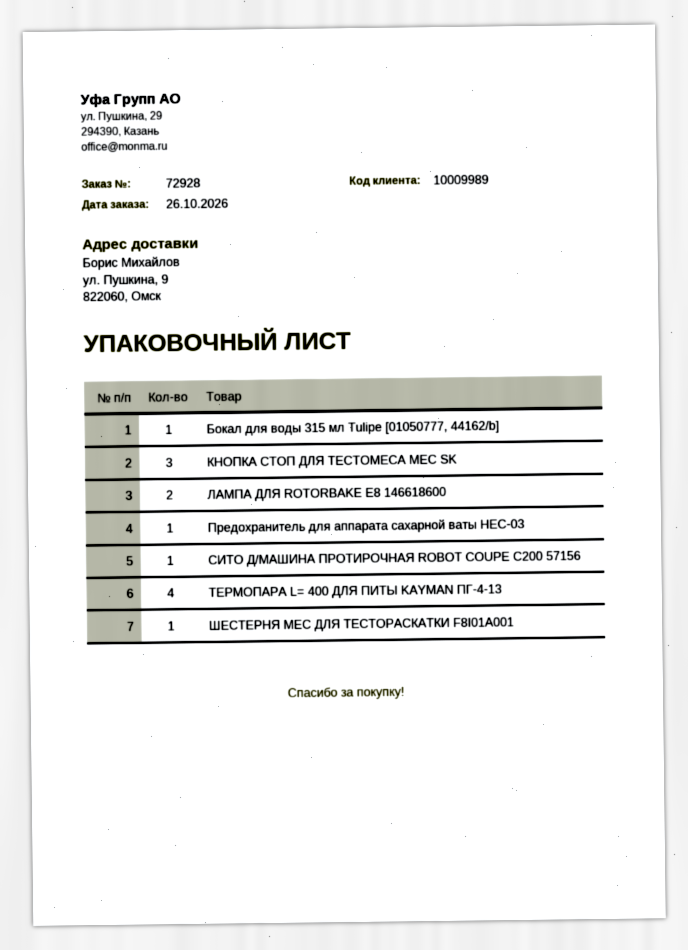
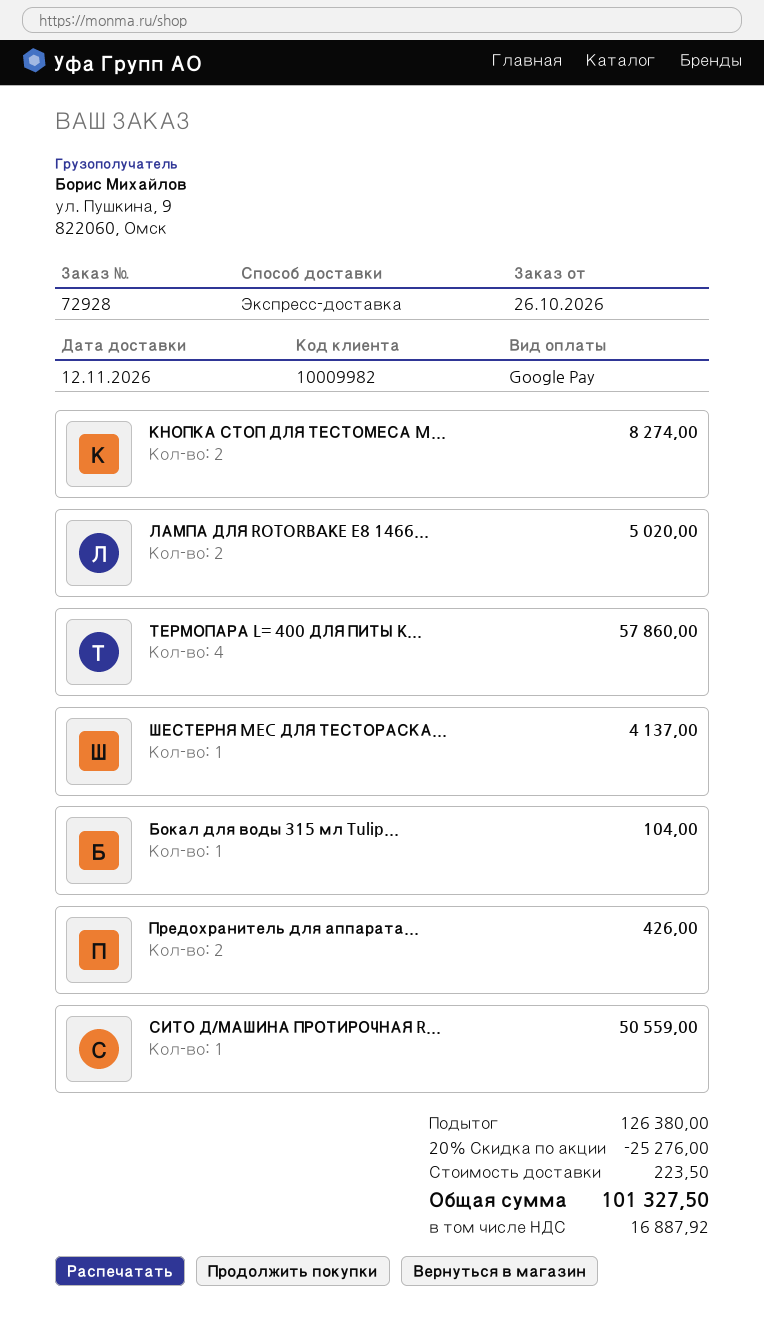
customer number: 10009989 -> 10009982
КНОПКА СТОП ДЛЯ ТЕСТОМЕСА MEC SK: 3 -> 2
Предохранитель для аппарата сахарной ваты HEC-03: 1 -> 2

